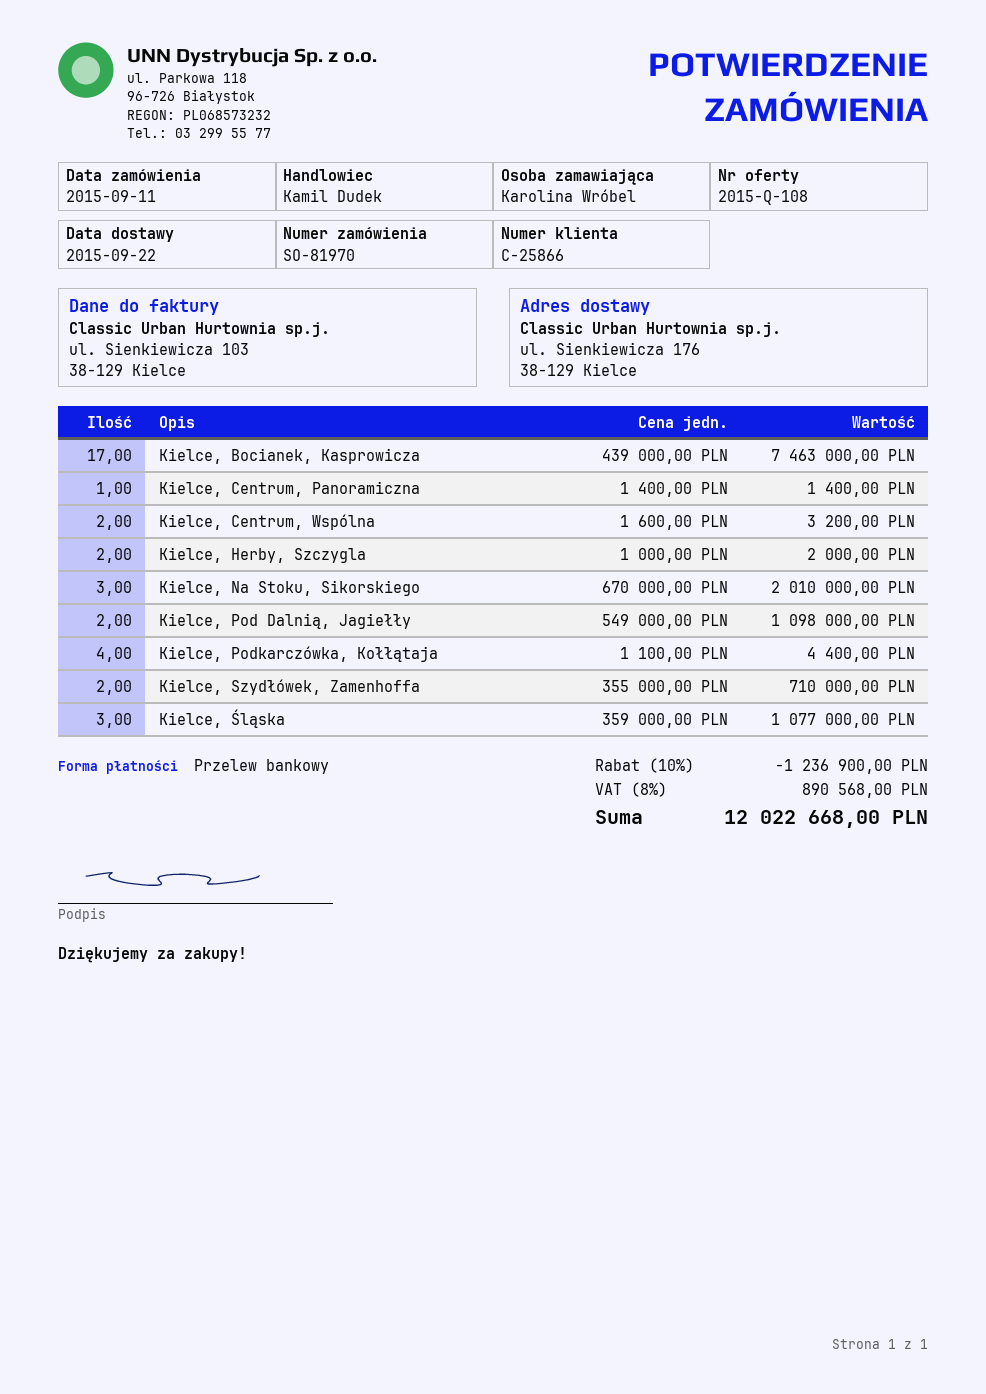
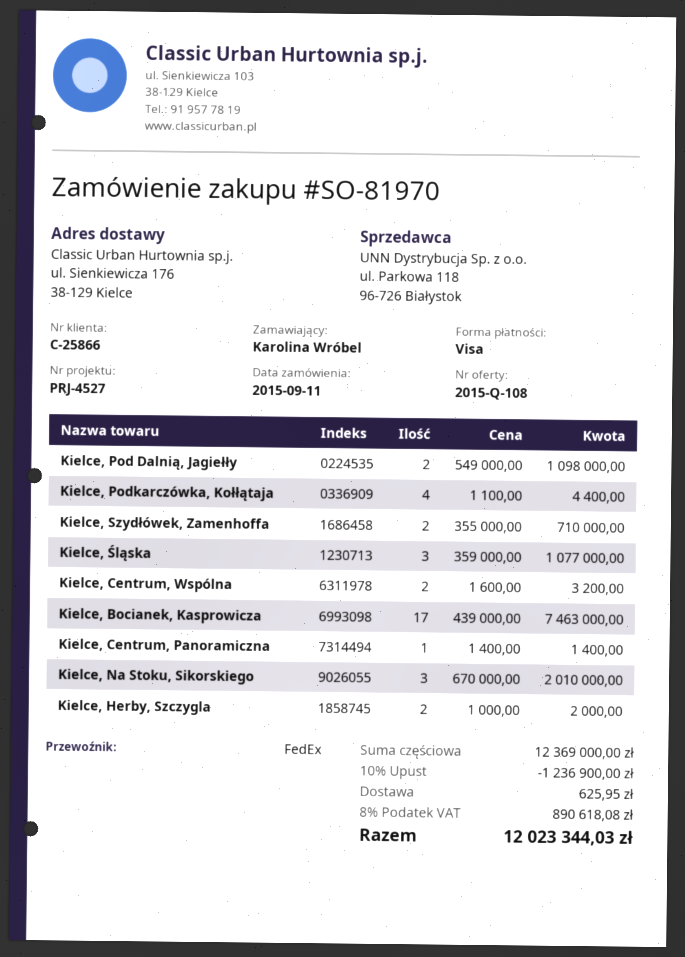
payment method: bank transfer -> Visa
shipping: none -> 625.95
tax: 8% = 890568.00 -> 8% = 890618.08
total: 12022668.00 -> 12023344.03

